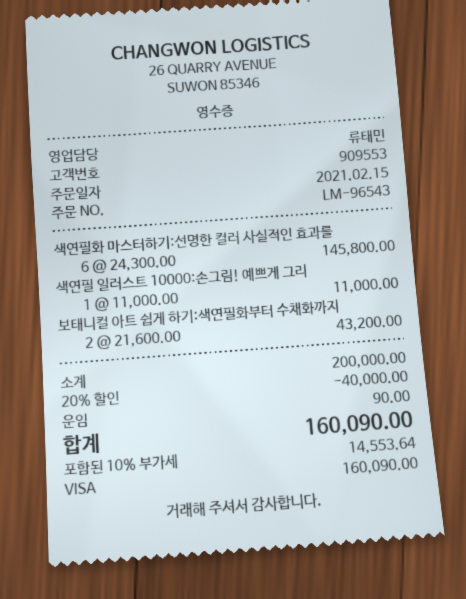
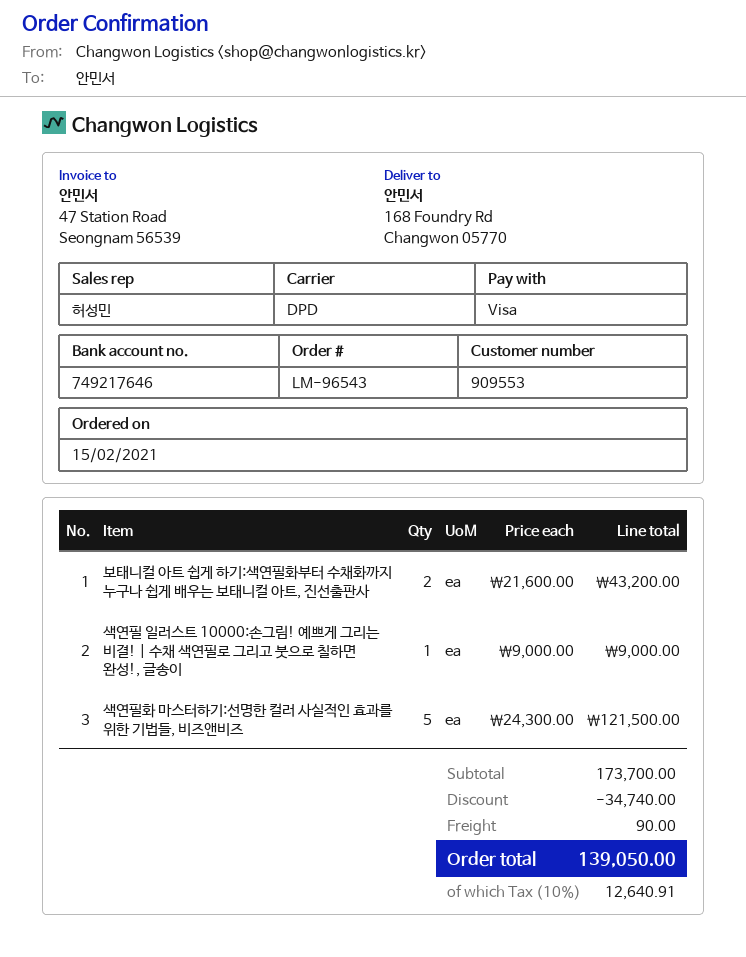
sales rep: 류태민 -> 허성민
색연필화 마스터하기:선명한 컬러 사실적인 효과를: 6 x 24300.00 = 145800.00 -> 5 x 24300.00 = 121500.00
색연필 일러스트 10000:손그림! 예쁘게 그리: 1 x 11000.00 = 11000.00 -> 1 x 9000.00 = 9000.00
subtotal: 200000.00 -> 173700.00
discount: 40000.00 -> 34740.00
tax: 10% = 14553.64 -> 10% = 12640.91
total: 160090.00 -> 139050.00

